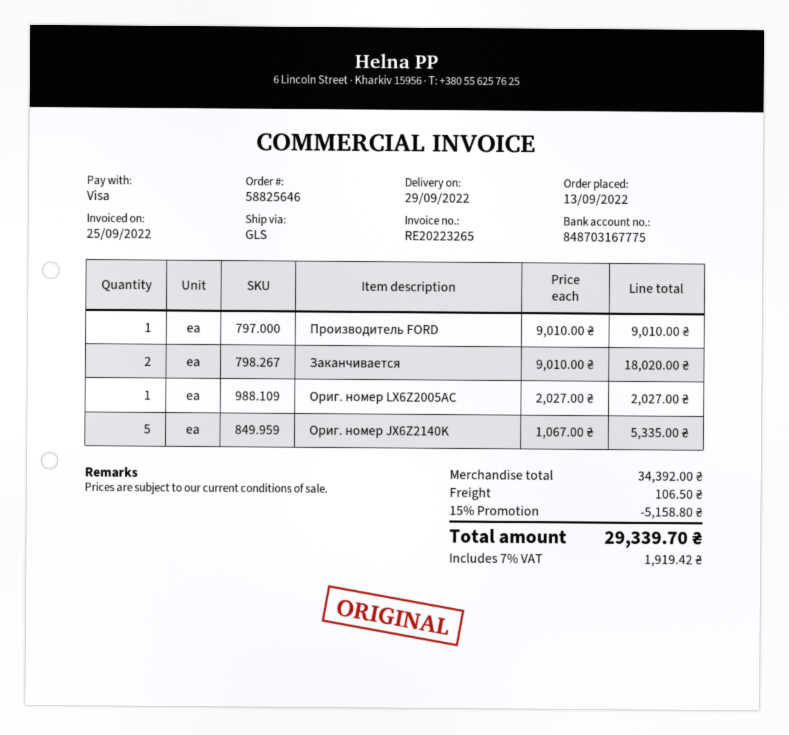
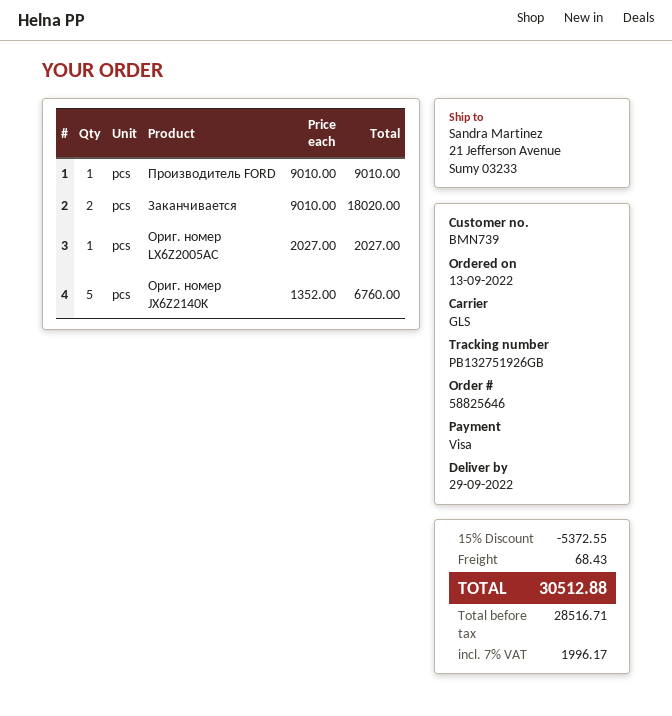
Ориг. номер JX6Z2140K: 5 x 1067.00 = 5335.00 -> 5 x 1352.00 = 6760.00
discount: 15% = 5158.80 -> 15% = 5372.55
shipping: 106.50 -> 68.43
tax: 7% = 1919.42 -> 7% = 1996.17
total: 29339.70 -> 30512.88

